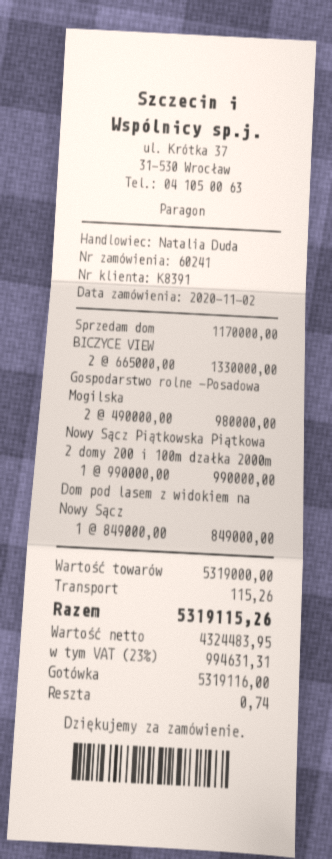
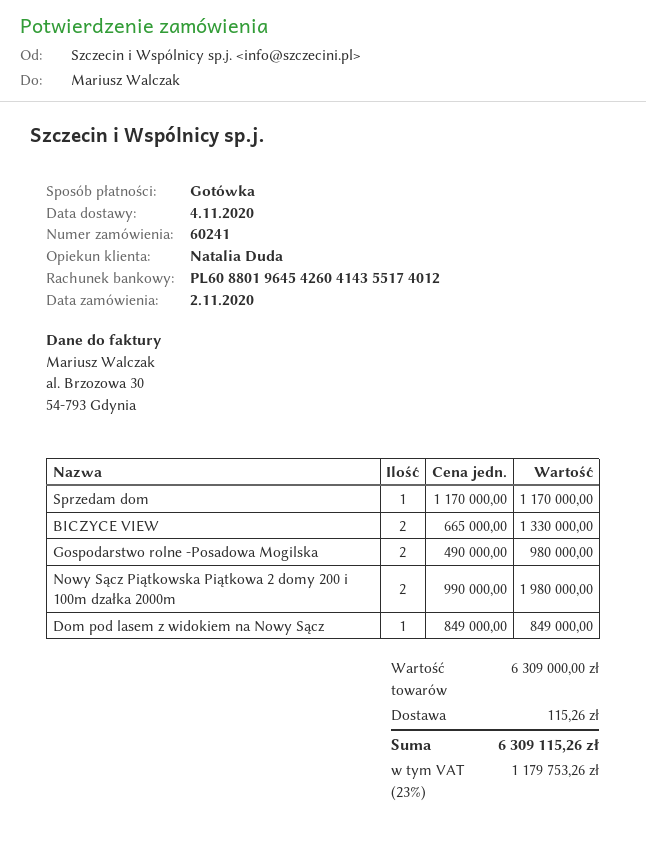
Nowy Sącz Piątkowska Piątkowa 2 domy 200 i 100m dzałka 2000m: 1 x 990000.00 = 990000.00 -> 2 x 990000.00 = 1980000.00
subtotal: 5319000.00 -> 6309000.00
tax: 23% = 994631.31 -> 23% = 1179753.26
total: 5319115.26 -> 6309115.26

